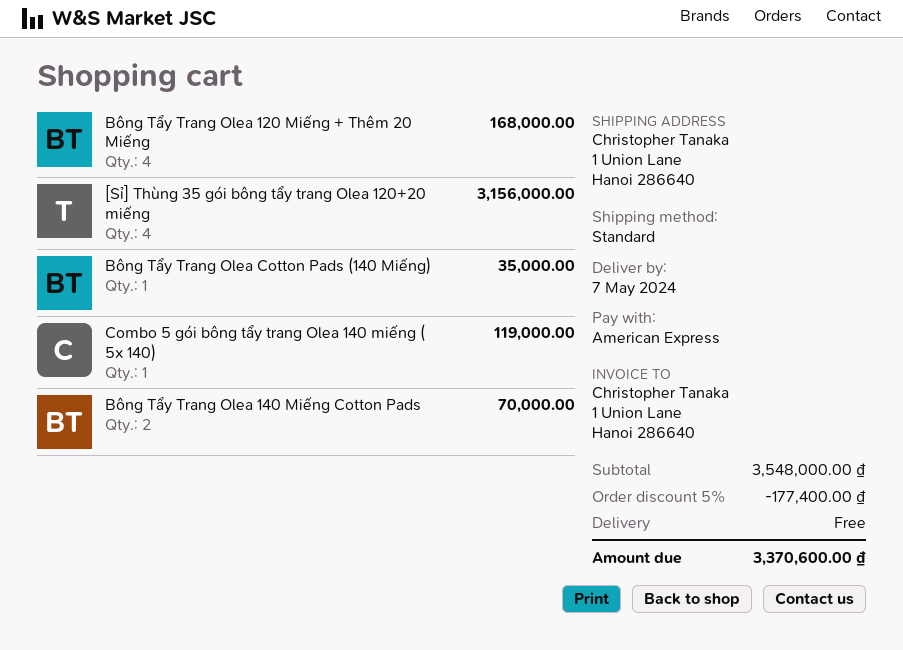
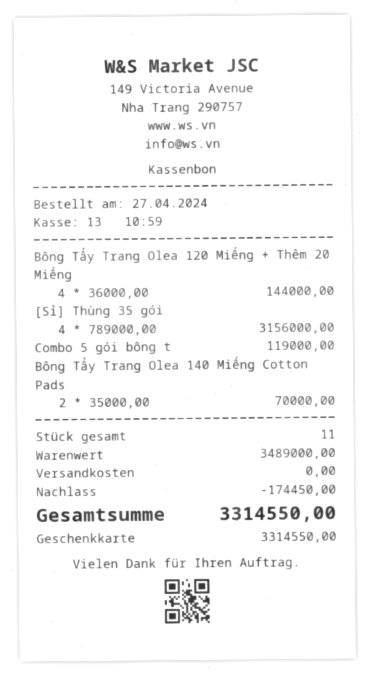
payment method: American Express -> gift card
Bông Tẩy Trang Olea 120 Miếng + Thêm 20 Miếng: 4 for 168000.00 -> 4 for 144000.00
Bông Tẩy Trang Olea Cotton Pads (140 Miếng): 1 for 35000.00 -> none
subtotal: 3548000.00 -> 3489000.00
discount: 177400.00 -> 174450.00
total: 3370600.00 -> 3314550.00

